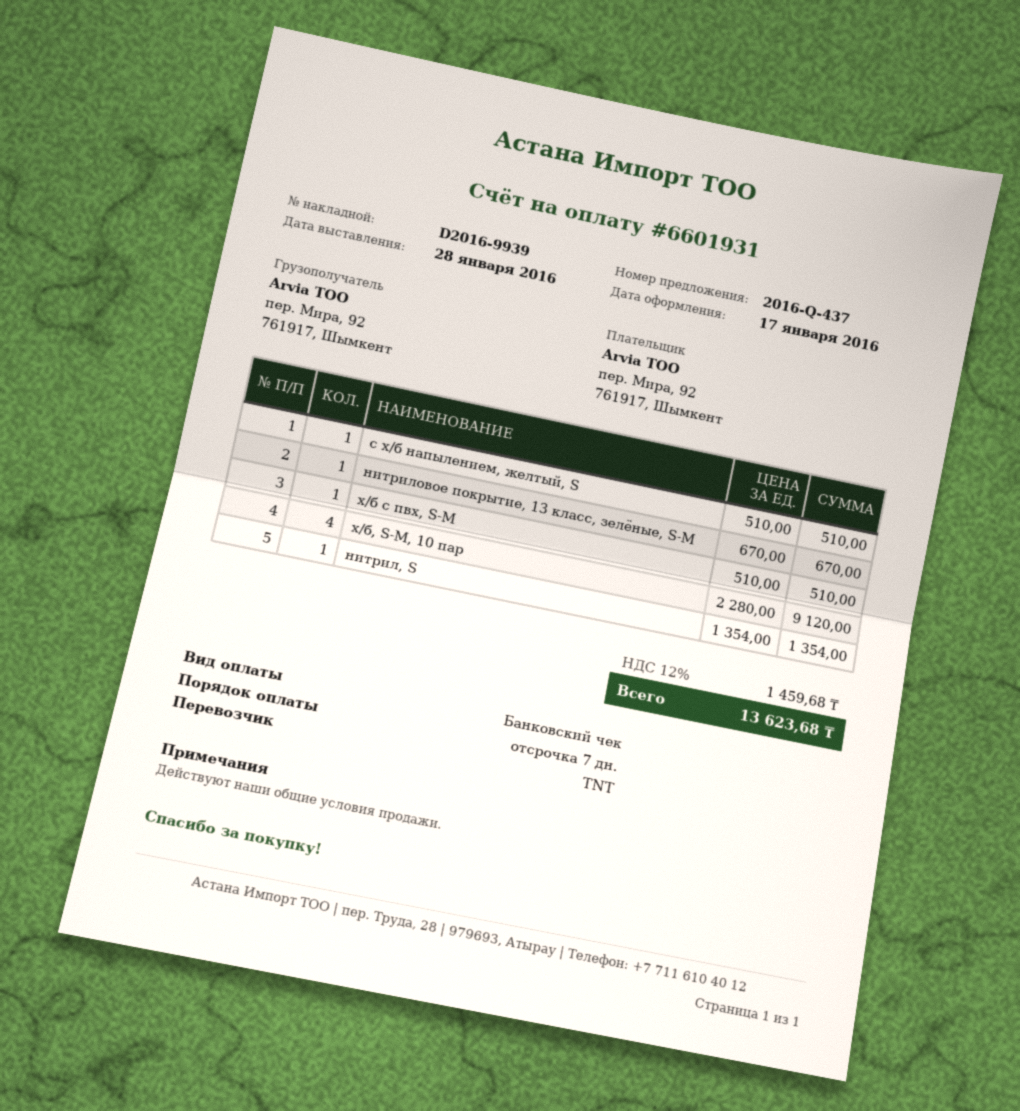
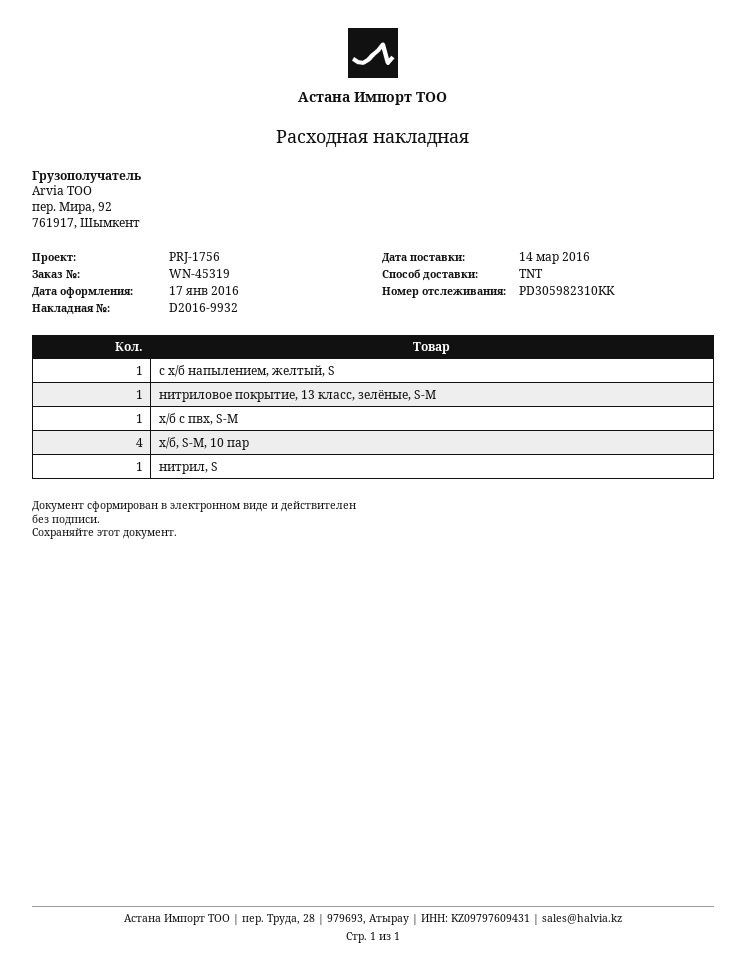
delivery note number: D2016-9939 -> D2016-9932

